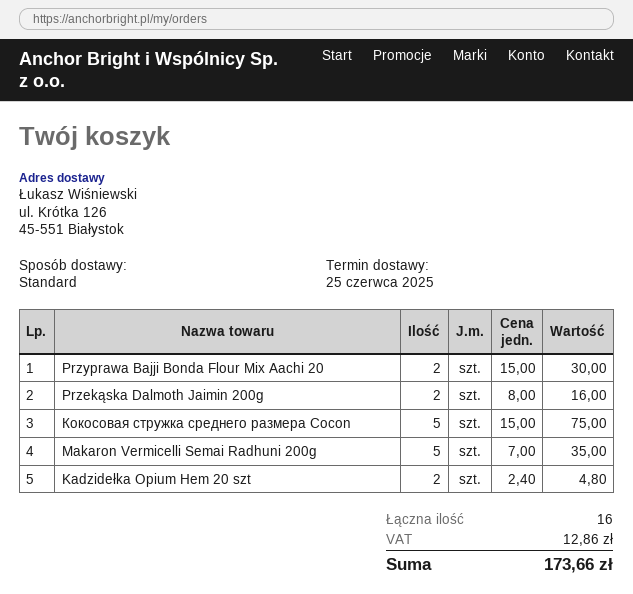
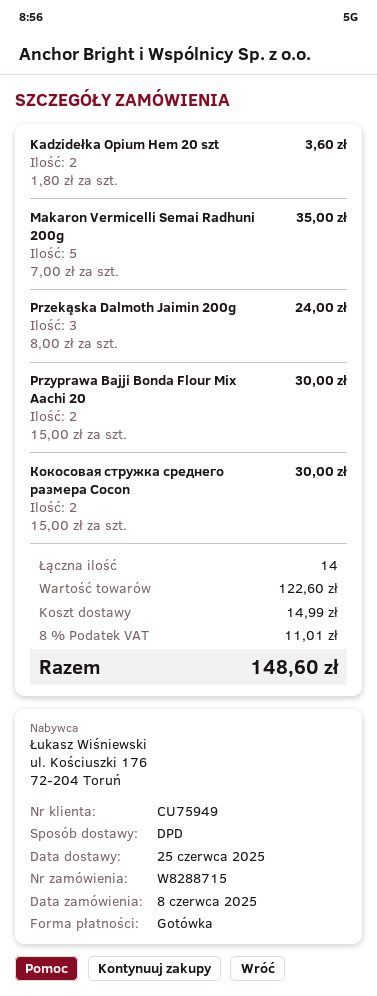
shipping method: standard -> DPD
Przekąska Dalmoth Jaimin 200g: 2 x 8.00 = 16.00 -> 3 x 8.00 = 24.00
Кокосовая стружка среднего размера Cocon: 5 x 15.00 = 75.00 -> 2 x 15.00 = 30.00
Kadzidełka Opium Hem 20 szt: 2 x 2.40 = 4.80 -> 2 x 1.80 = 3.60
total quantity: 16 -> 14
shipping: none -> 14.99
tax: 12.86 -> 11.01
total: 173.66 -> 148.60

